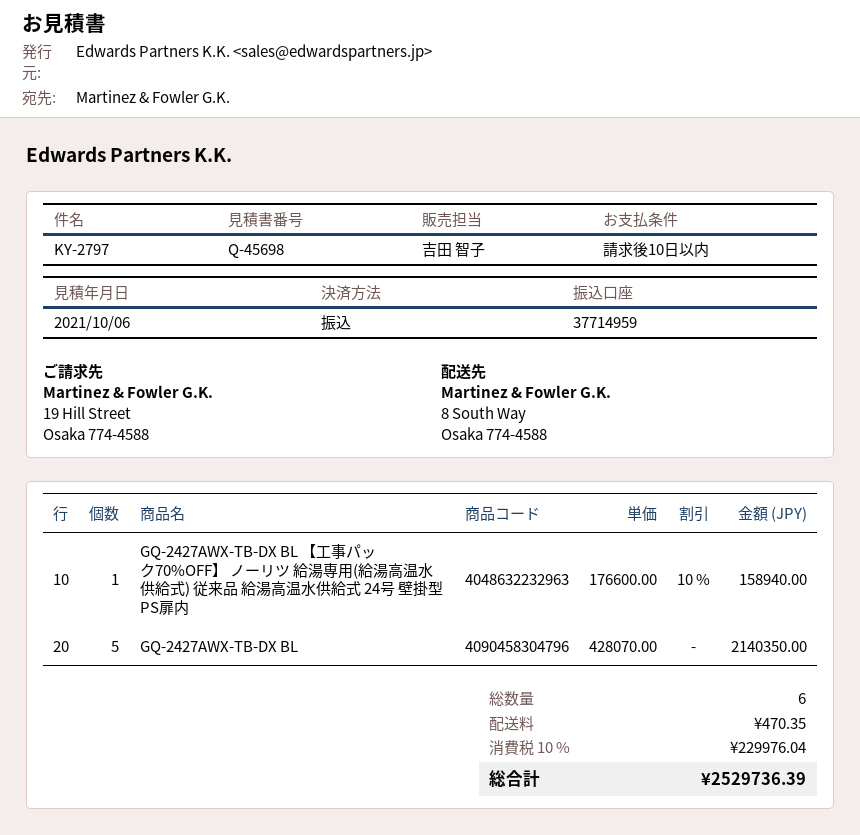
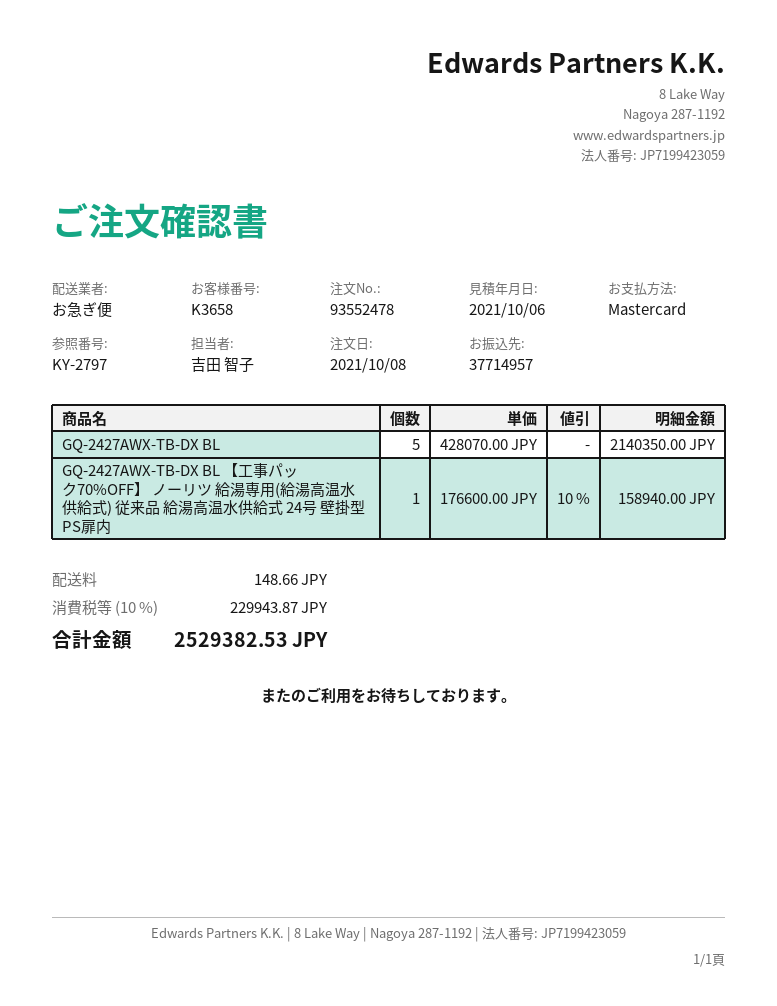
payment method: bank transfer -> Mastercard
bank account: 37714959 -> 37714957
shipping: 470.35 -> 148.66
tax: 10% = 229976.04 -> 10% = 229943.87
total: 2529736.39 -> 2529382.53

